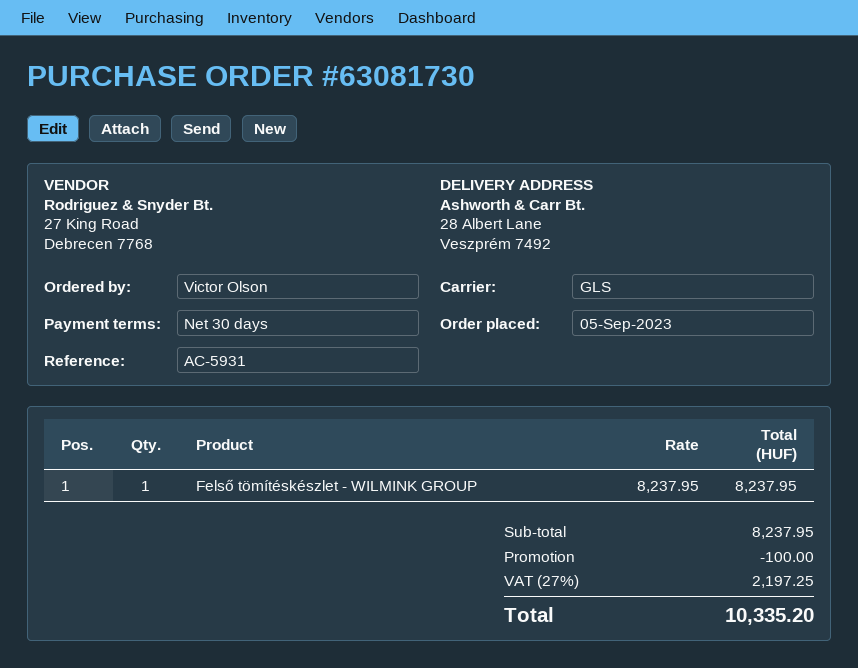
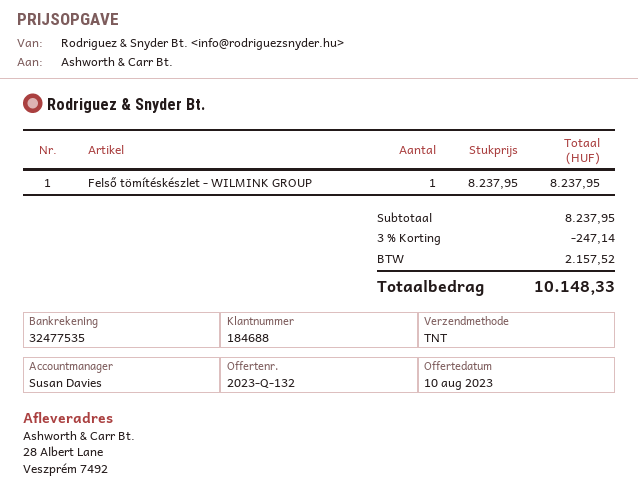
shipping method: GLS -> TNT
discount: 100.00 -> 247.14
tax: 2197.25 -> 2157.52
total: 10335.20 -> 10148.33

